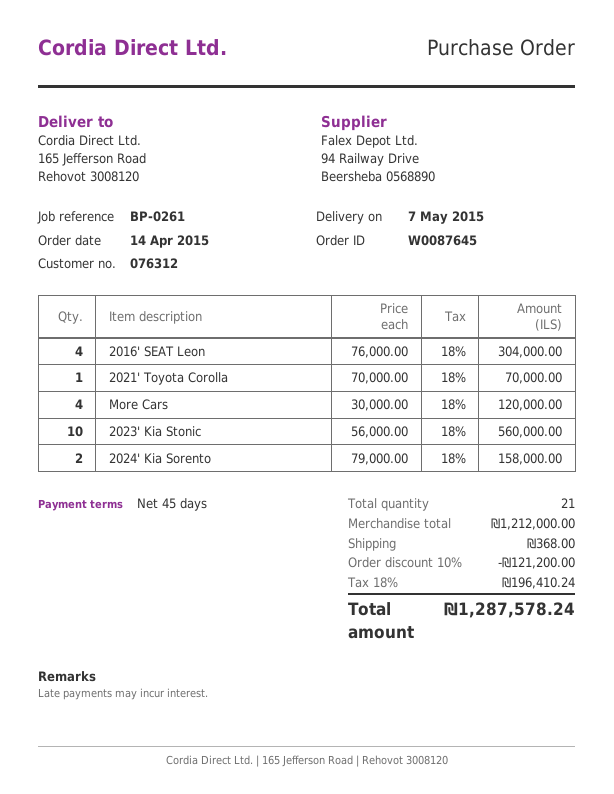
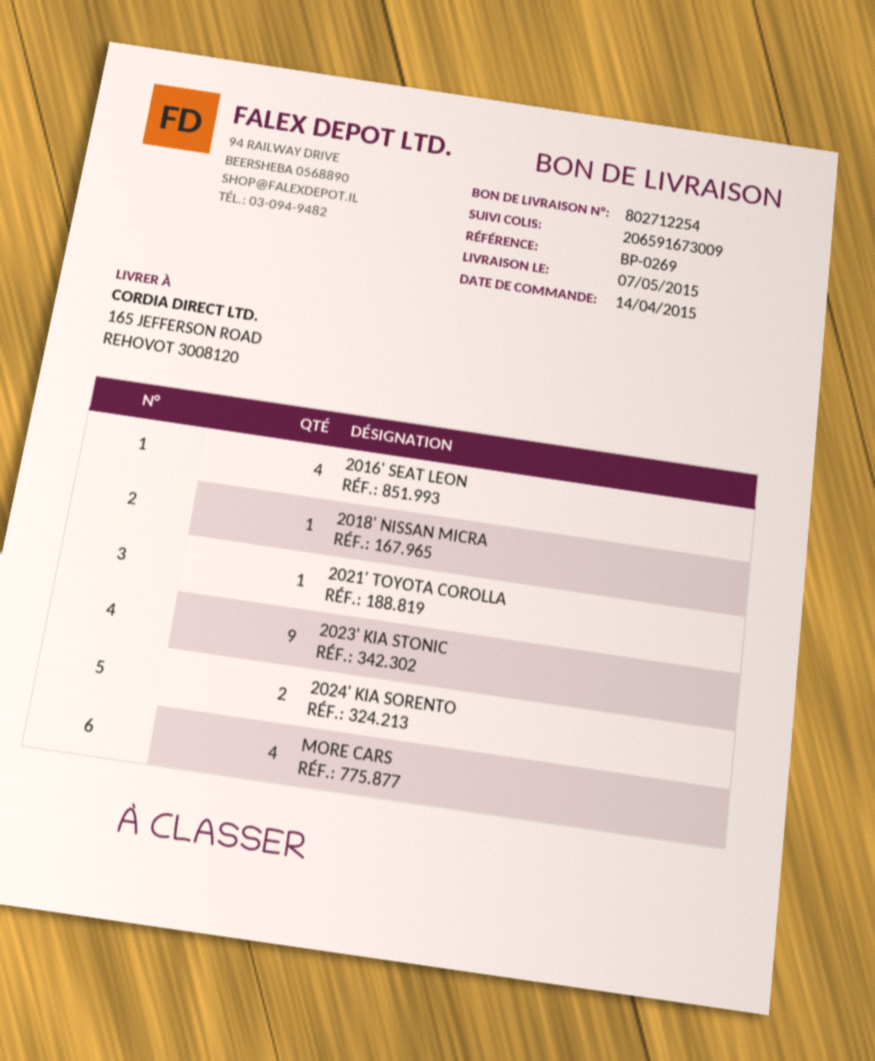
reference: BP-0261 -> BP-0269
2023' Kia Stonic: 10 -> 9
2018' NISSAN MICRA: none -> 1

